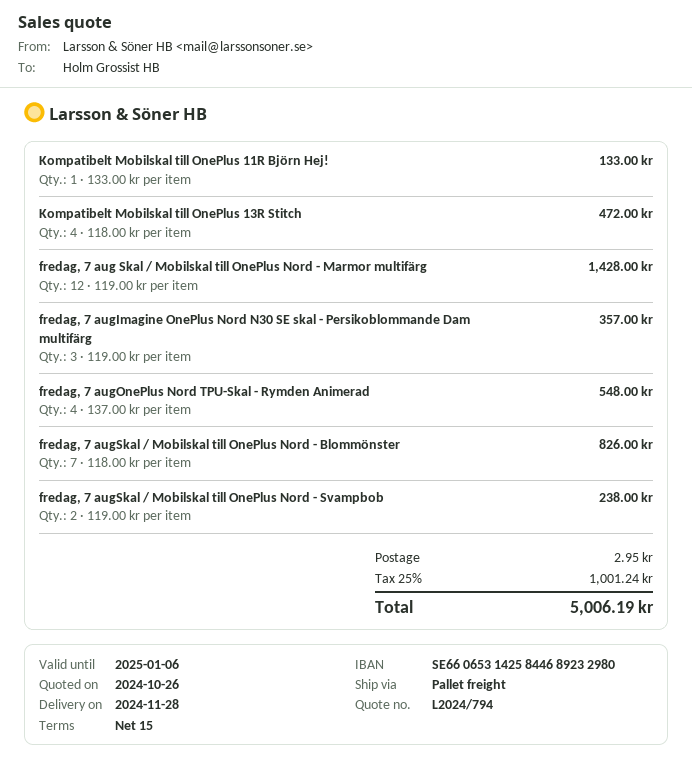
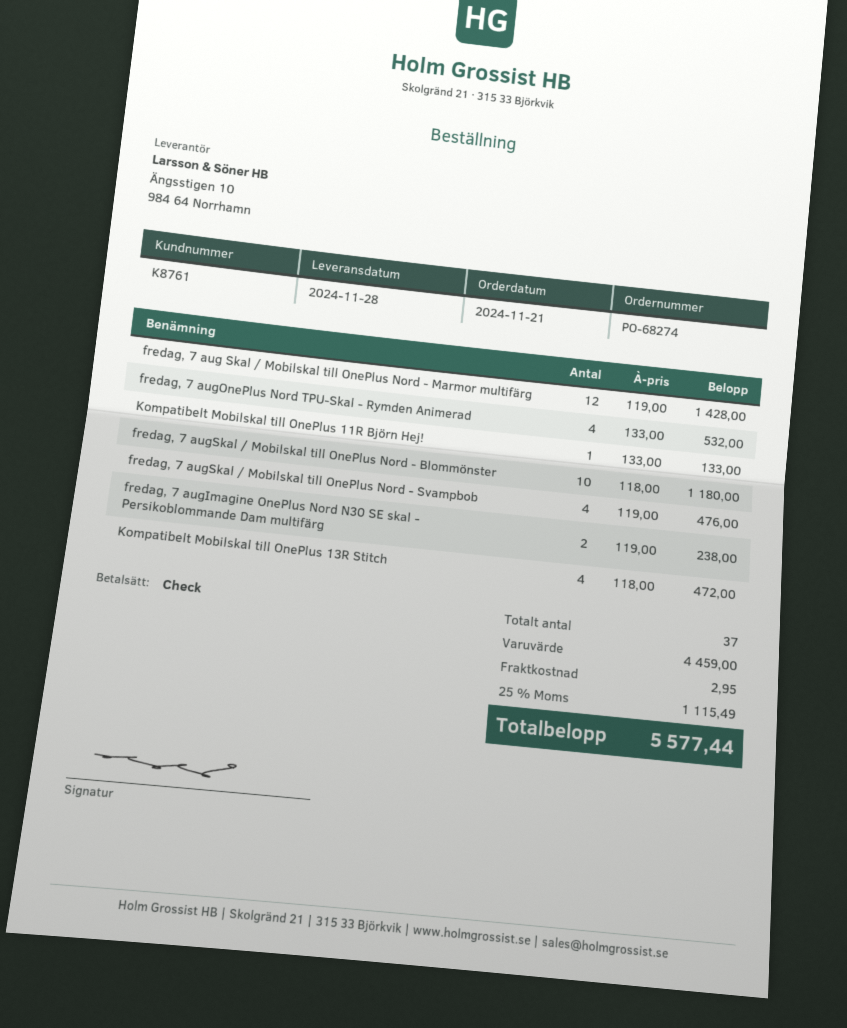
fredag, 7 augImagine OnePlus Nord N30 SE skal - Persikoblommande Dam multifärg: 3 x 119.00 = 357.00 -> 2 x 119.00 = 238.00
fredag, 7 augOnePlus Nord TPU-Skal - Rymden Animerad: 4 x 137.00 = 548.00 -> 4 x 133.00 = 532.00
fredag, 7 augSkal / Mobilskal till OnePlus Nord - Blommönster: 7 x 118.00 = 826.00 -> 10 x 118.00 = 1180.00
fredag, 7 augSkal / Mobilskal till OnePlus Nord - Svampbob: 2 x 119.00 = 238.00 -> 4 x 119.00 = 476.00
tax: 25% = 1001.24 -> 25% = 1115.49
total: 5006.19 -> 5577.44

